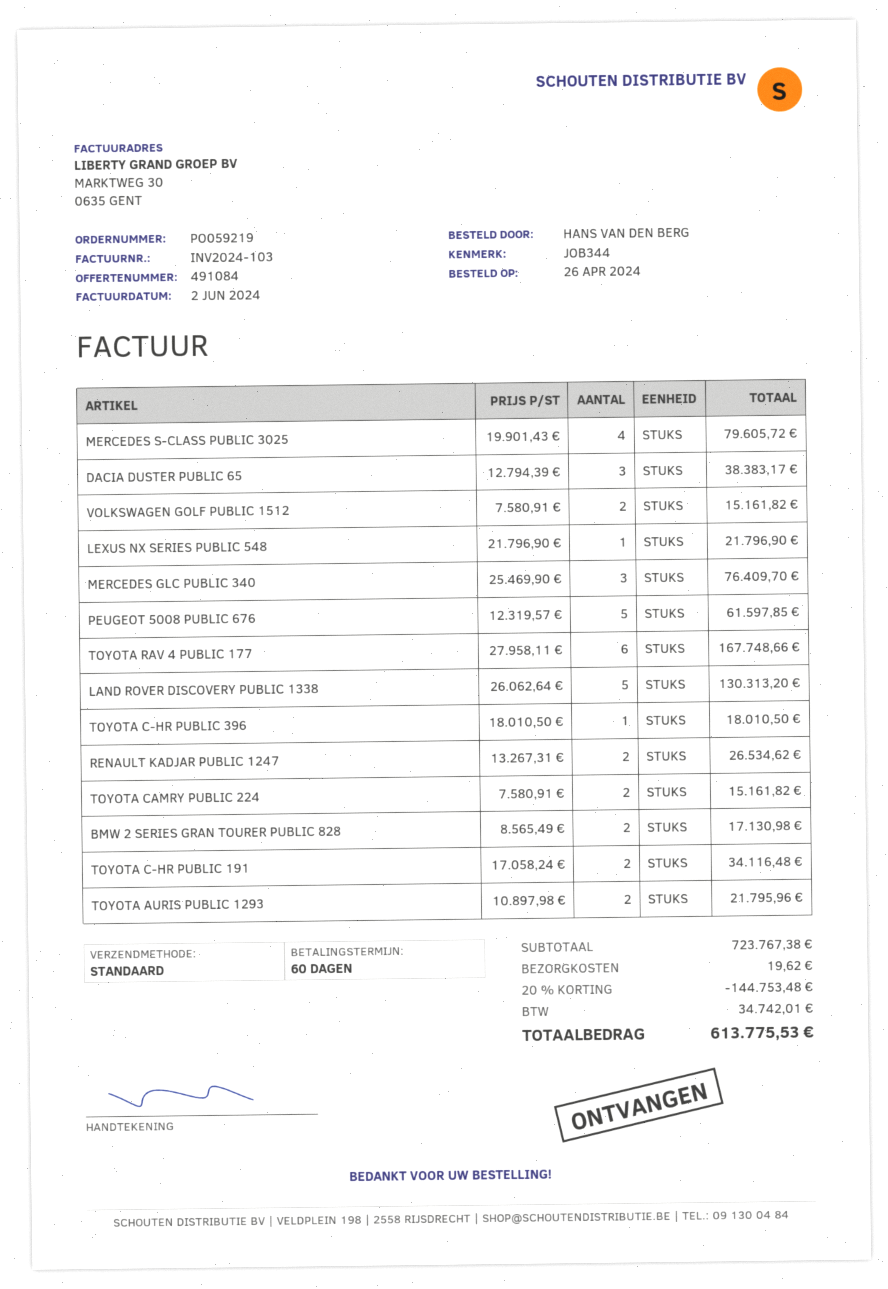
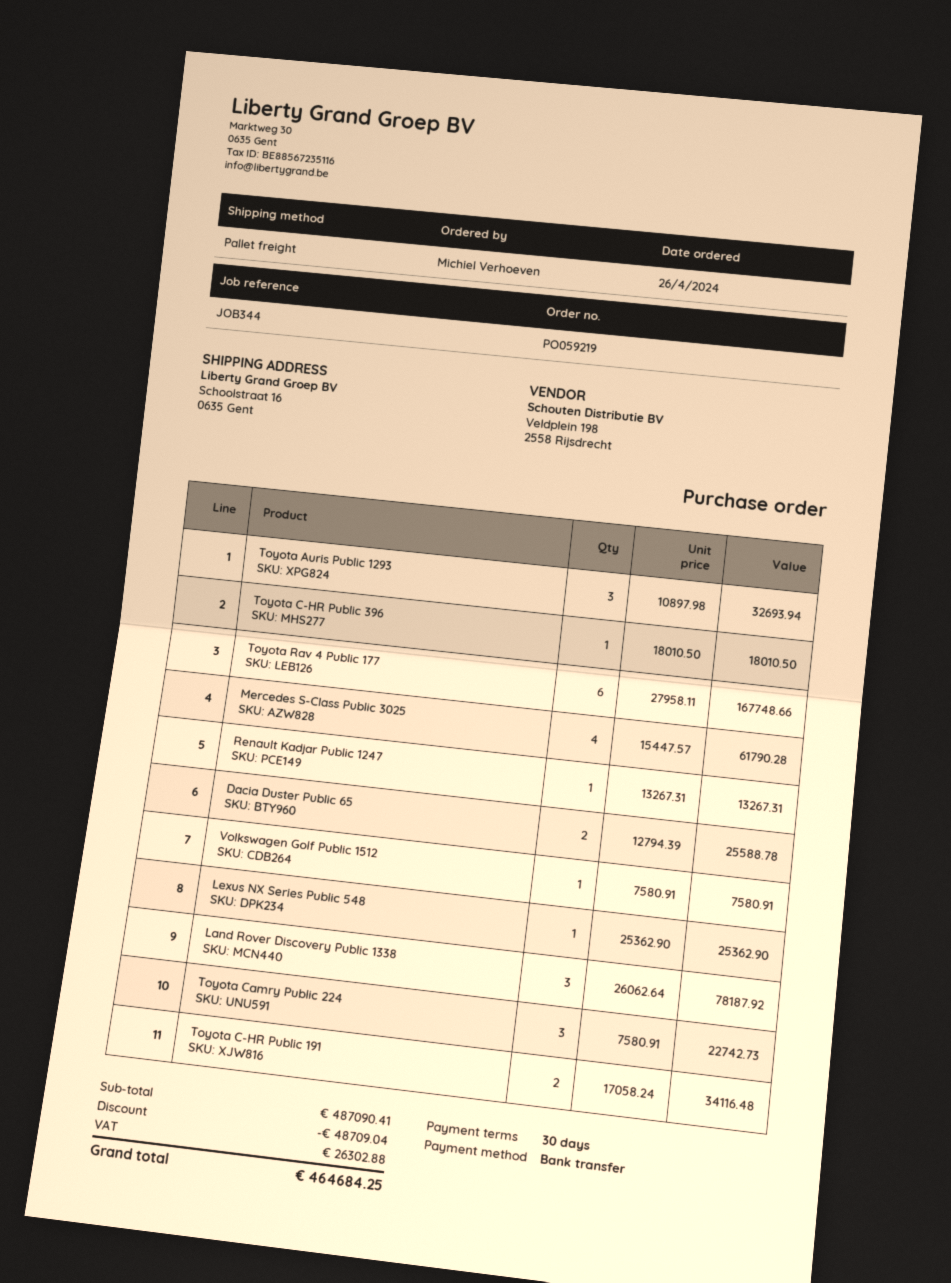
payment terms: 60 days -> 30 days
ordered by: HANS VAN DEN BERG -> Michiel Verhoeven
shipping method: standard -> pallet freight
MERCEDES S-CLASS PUBLIC 3025: 4 x 19901.43 = 79605.72 -> 4 x 15447.57 = 61790.28
DACIA DUSTER PUBLIC 65: 3 x 12794.39 = 38383.17 -> 2 x 12794.39 = 25588.78
VOLKSWAGEN GOLF PUBLIC 1512: 2 x 7580.91 = 15161.82 -> 1 x 7580.91 = 7580.91
LEXUS NX SERIES PUBLIC 548: 1 x 21796.90 = 21796.90 -> 1 x 25362.90 = 25362.90
MERCEDES GLC PUBLIC 340: 3 x 25469.90 = 76409.70 -> none
PEUGEOT 5008 PUBLIC 676: 5 x 12319.57 = 61597.85 -> none
LAND ROVER DISCOVERY PUBLIC 1338: 5 x 26062.64 = 130313.20 -> 3 x 26062.64 = 78187.92
RENAULT KADJAR PUBLIC 1247: 2 x 13267.31 = 26534.62 -> 1 x 13267.31 = 13267.31
TOYOTA CAMRY PUBLIC 224: 2 x 7580.91 = 15161.82 -> 3 x 7580.91 = 22742.73
BMW 2 SERIES GRAN TOURER PUBLIC 828: 2 x 8565.49 = 17130.98 -> none
TOYOTA AURIS PUBLIC 1293: 2 x 10897.98 = 21795.96 -> 3 x 10897.98 = 32693.94
subtotal: 723767.38 -> 487090.41
discount: 144753.48 -> 48709.04
shipping: 19.62 -> none
tax: 34742.01 -> 26302.88
total: 613775.53 -> 464684.25

